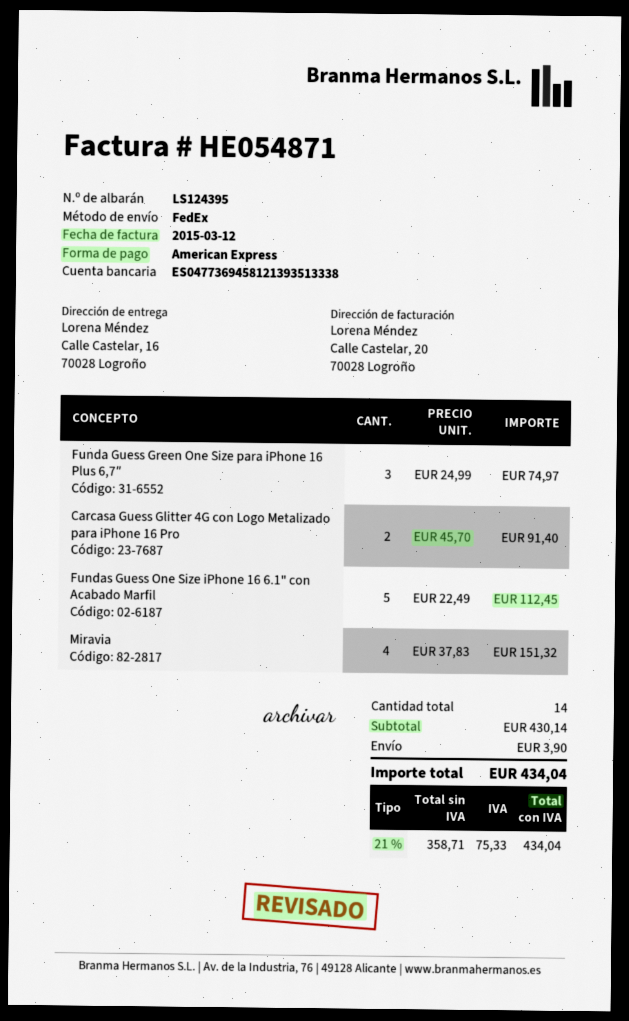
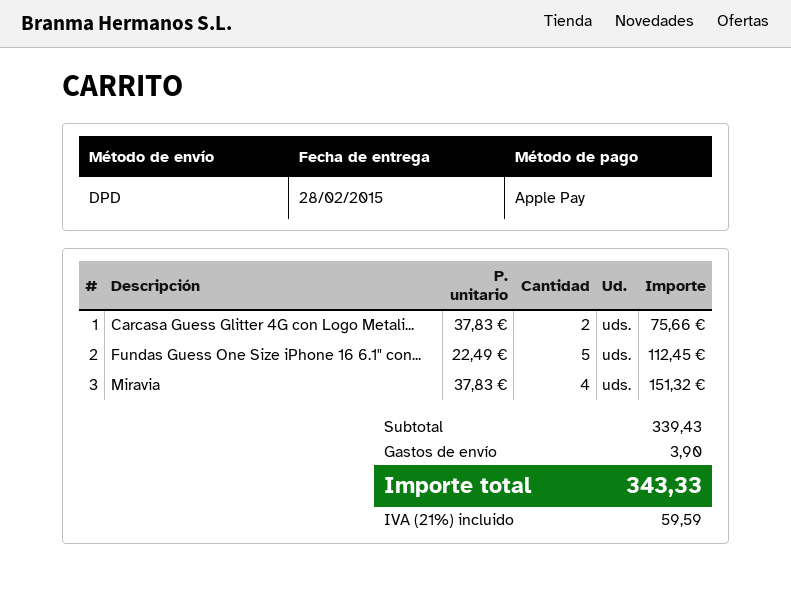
payment method: American Express -> Apple Pay
shipping method: FedEx -> DPD
Funda Guess Green One Size para iPhone 16 Plus 6,7″: 3 x 24.99 = 74.97 -> none
Carcasa Guess Glitter 4G con Logo Metalizado para iPhone 16 Pro: 2 x 45.70 = 91.40 -> 2 x 37.83 = 75.66
subtotal: 430.14 -> 339.43
tax: 21% = 75.33 -> 21% = 59.59
total: 434.04 -> 343.33

